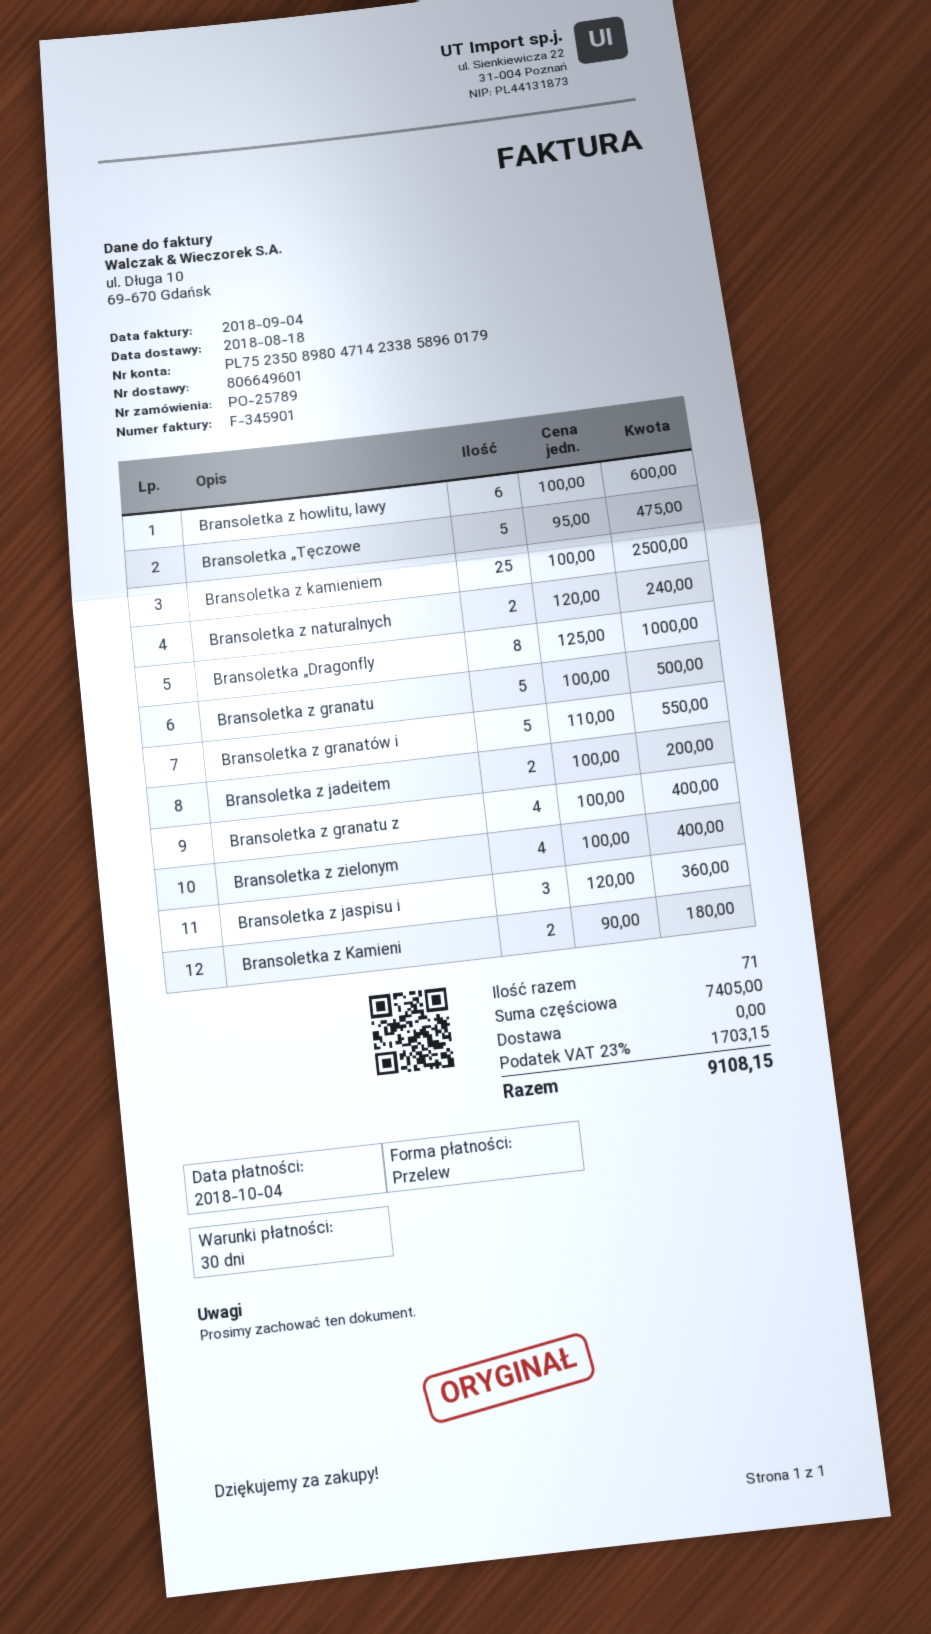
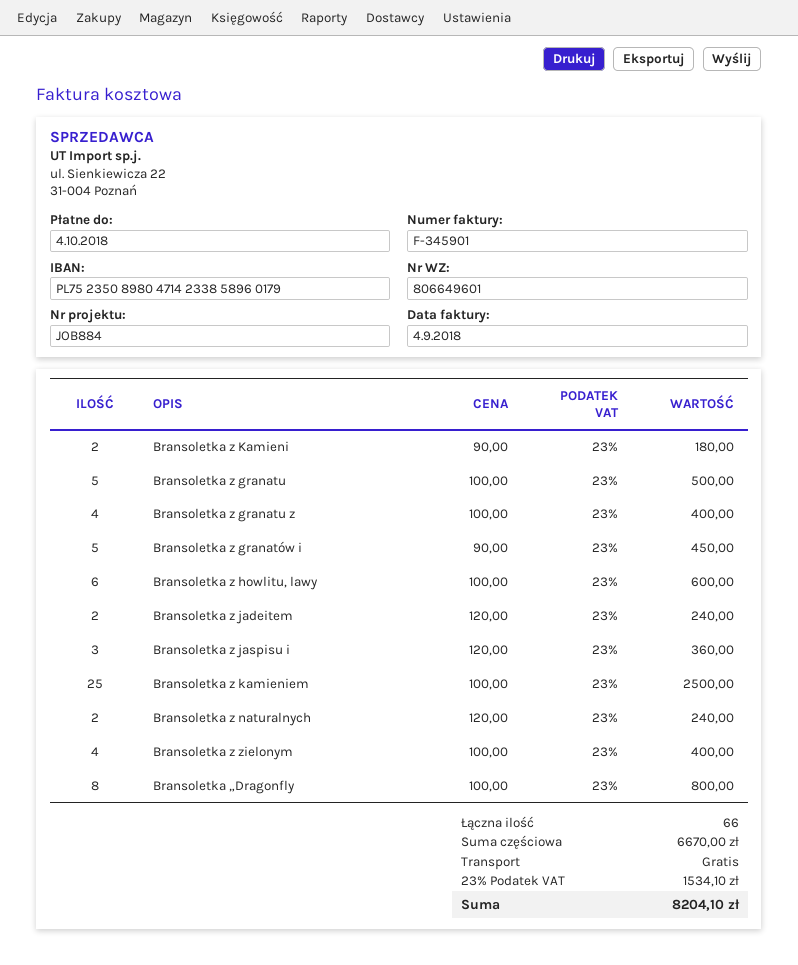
Bransoletka „Tęczowe: 5 x 95.00 = 475.00 -> none
Bransoletka „Dragonfly: 8 x 125.00 = 1000.00 -> 8 x 100.00 = 800.00
Bransoletka z granatów i: 5 x 110.00 = 550.00 -> 5 x 90.00 = 450.00
Bransoletka z jadeitem: 2 x 100.00 = 200.00 -> 2 x 120.00 = 240.00
total quantity: 71 -> 66
subtotal: 7405.00 -> 6670.00
tax: 23% = 1703.15 -> 23% = 1534.10
total: 9108.15 -> 8204.10

